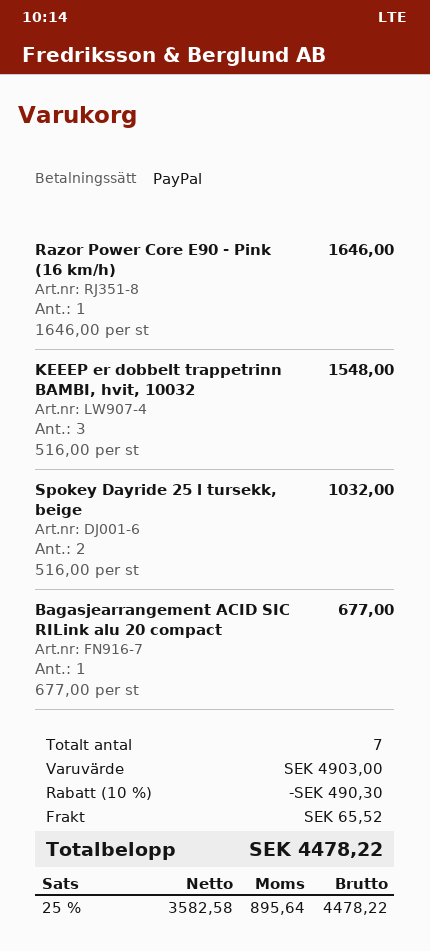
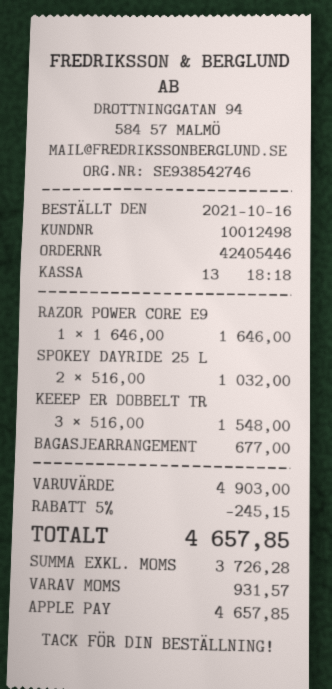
payment method: PayPal -> Apple Pay
discount: 10% = 490.30 -> 5% = 245.15
shipping: 65.52 -> none
net: 3582.58 -> 3726.28
tax: 895.64 -> 931.57
total: 4478.22 -> 4657.85

